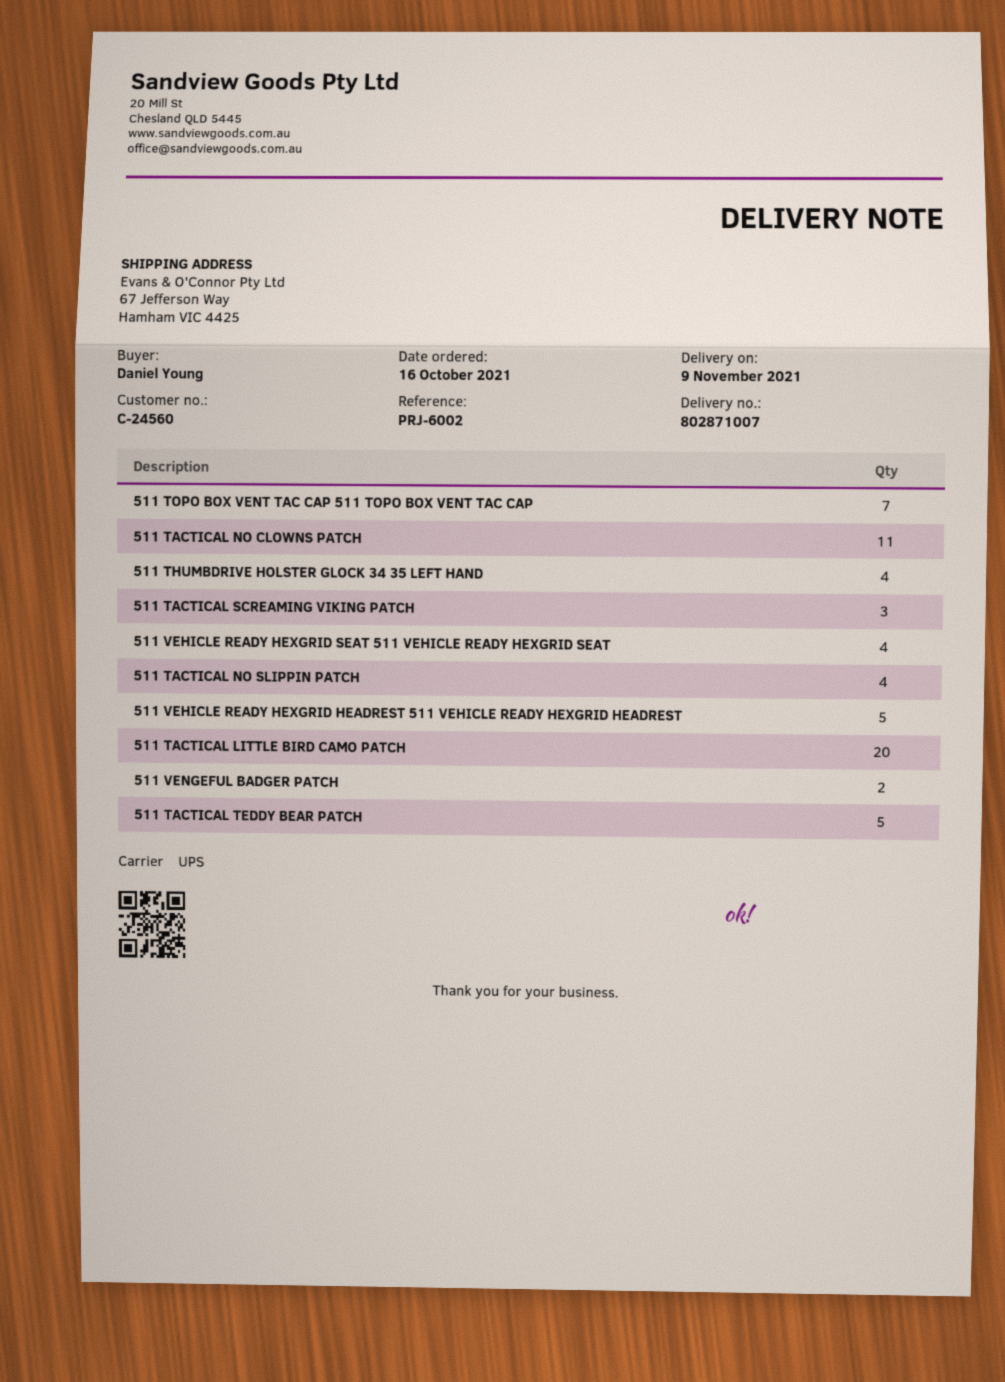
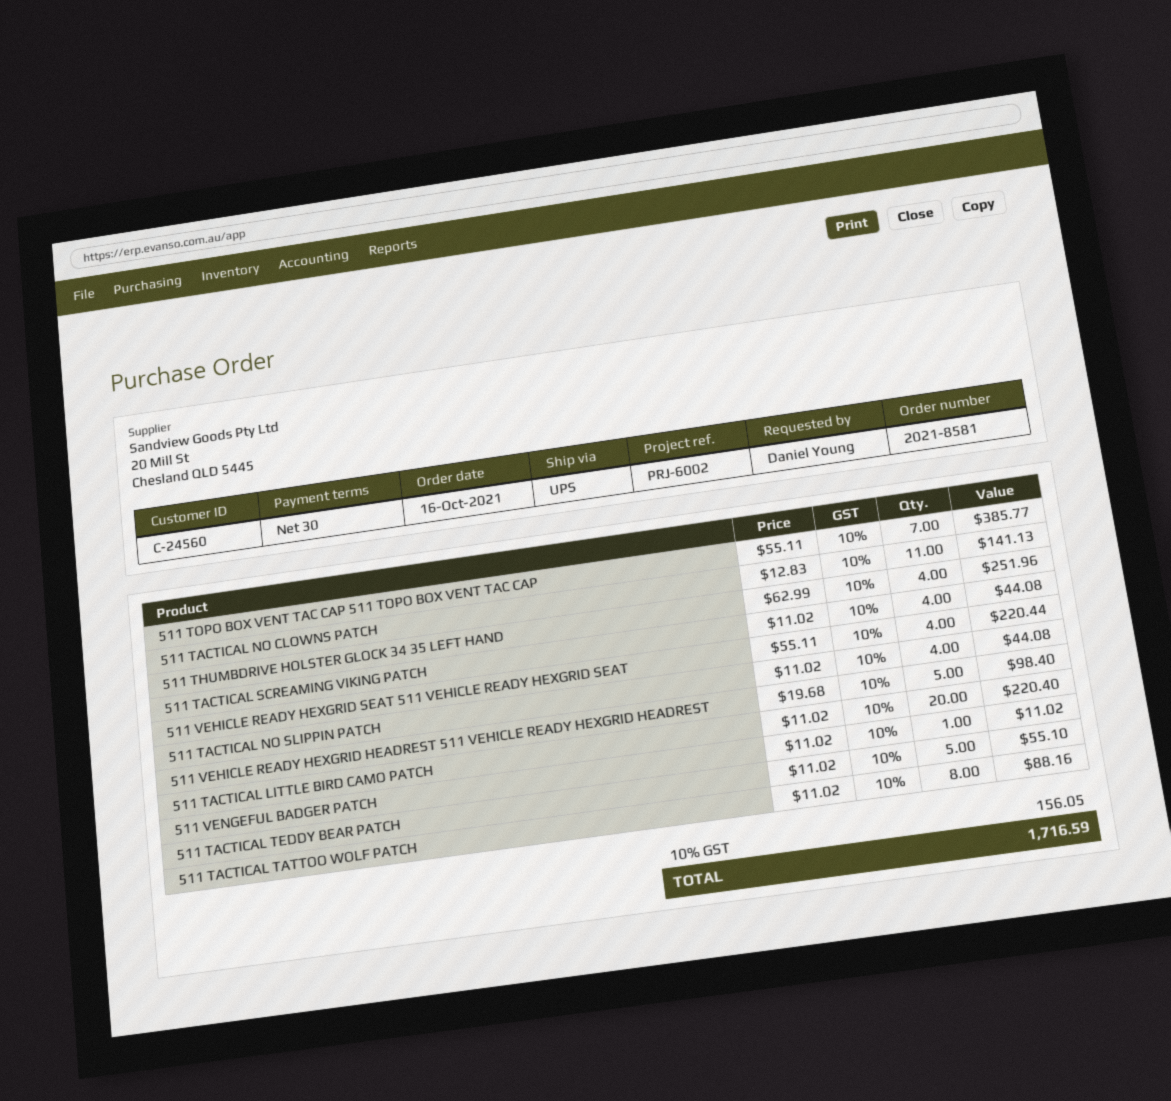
511 TACTICAL SCREAMING VIKING PATCH: 3 -> 4
511 VENGEFUL BADGER PATCH: 2 -> 1
511 TACTICAL TATTOO WOLF PATCH: none -> 8

